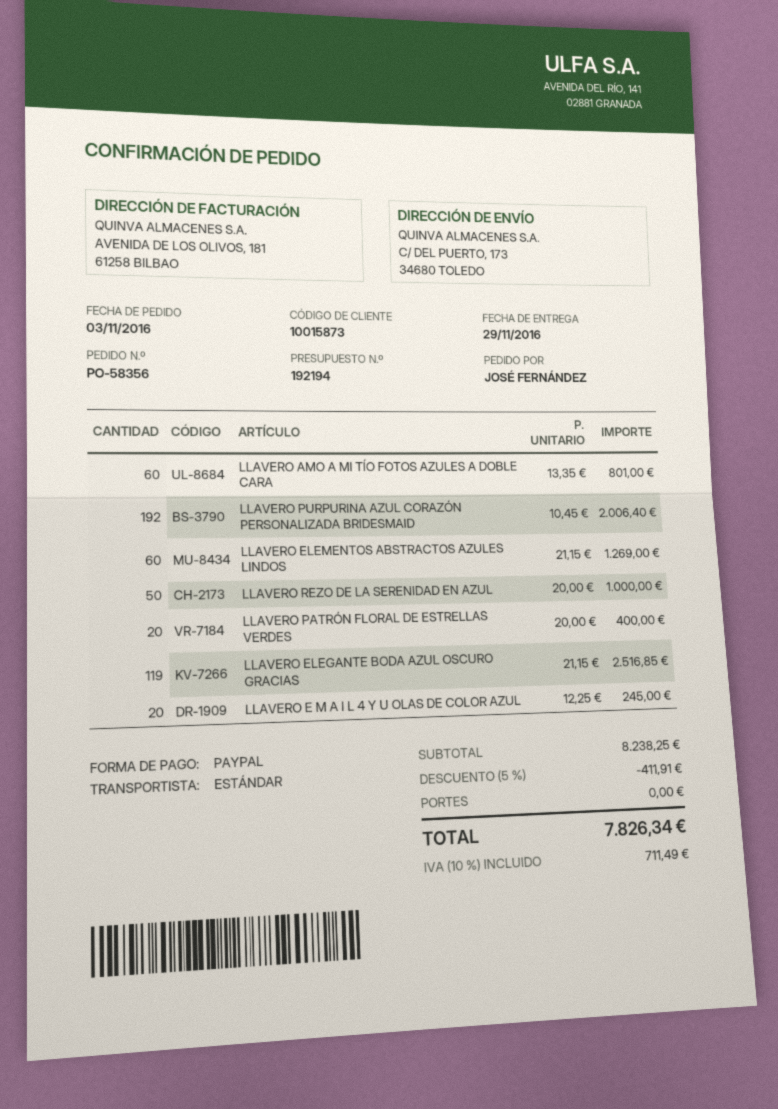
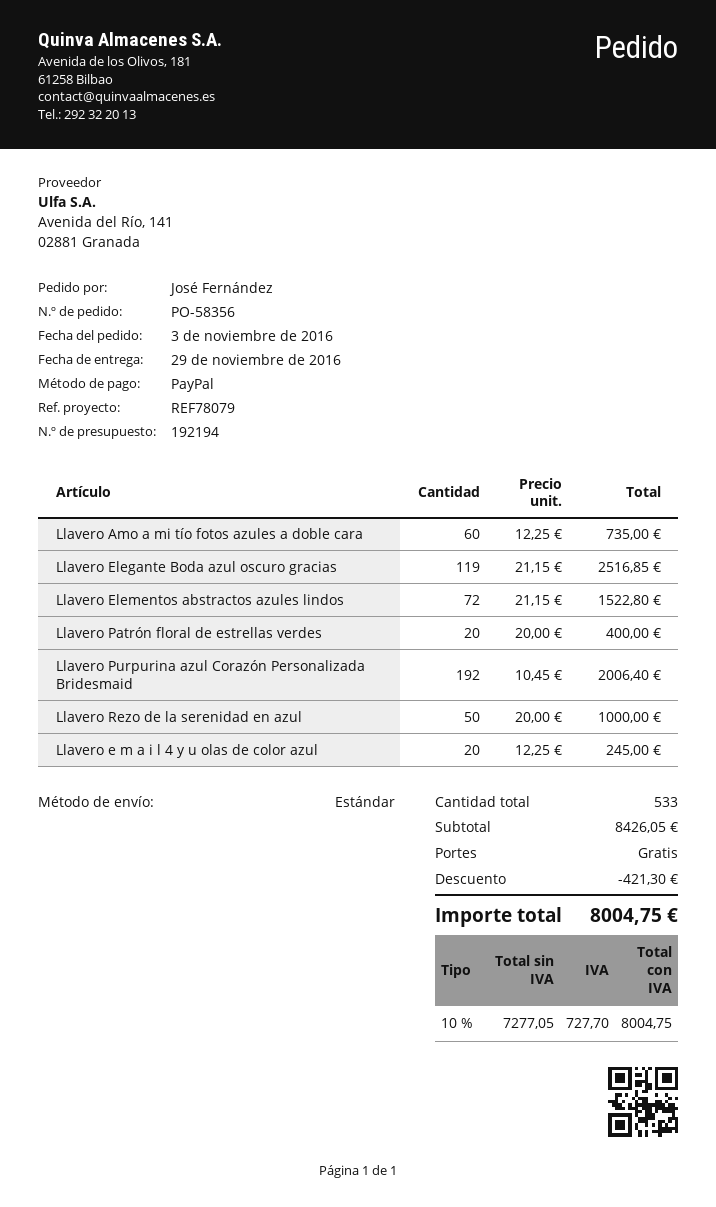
LLAVERO AMO A MI TÍO FOTOS AZULES A DOBLE CARA: 60 x 13.35 = 801.00 -> 60 x 12.25 = 735.00
LLAVERO ELEMENTOS ABSTRACTOS AZULES LINDOS: 60 x 21.15 = 1269.00 -> 72 x 21.15 = 1522.80
subtotal: 8238.25 -> 8426.05
discount: 411.91 -> 421.30
tax: 10% = 711.49 -> 10% = 727.70
total: 7826.34 -> 8004.75

